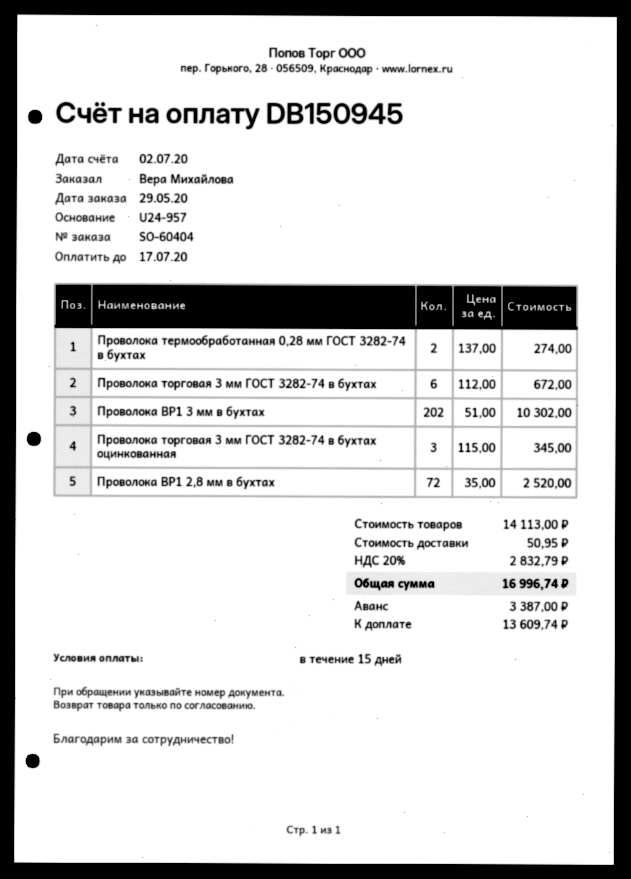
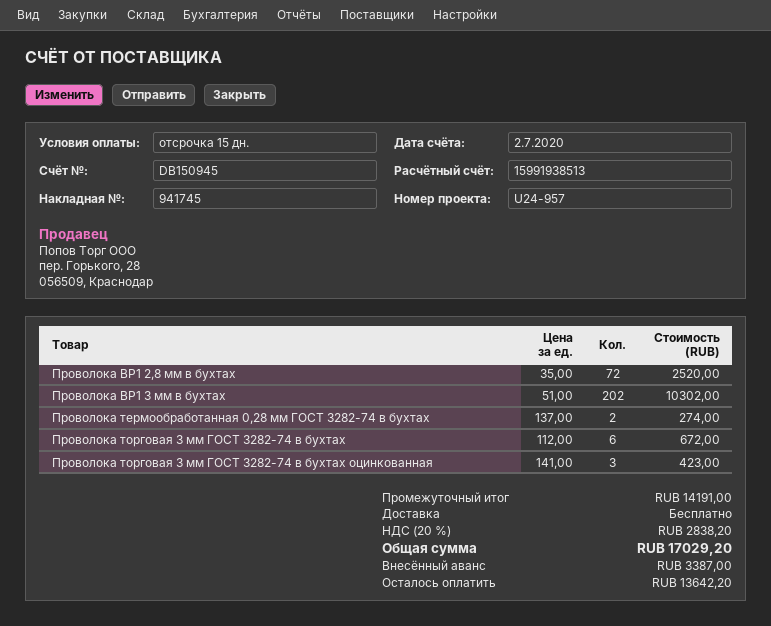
Проволока торговая 3 мм ГОСТ 3282-74 в бухтах оцинкованная: 3 x 115.00 = 345.00 -> 3 x 141.00 = 423.00
subtotal: 14113.00 -> 14191.00
shipping: 50.95 -> 0.00
tax: 20% = 2832.79 -> 20% = 2838.20
total: 16996.74 -> 17029.20
balance: 13609.74 -> 13642.20

